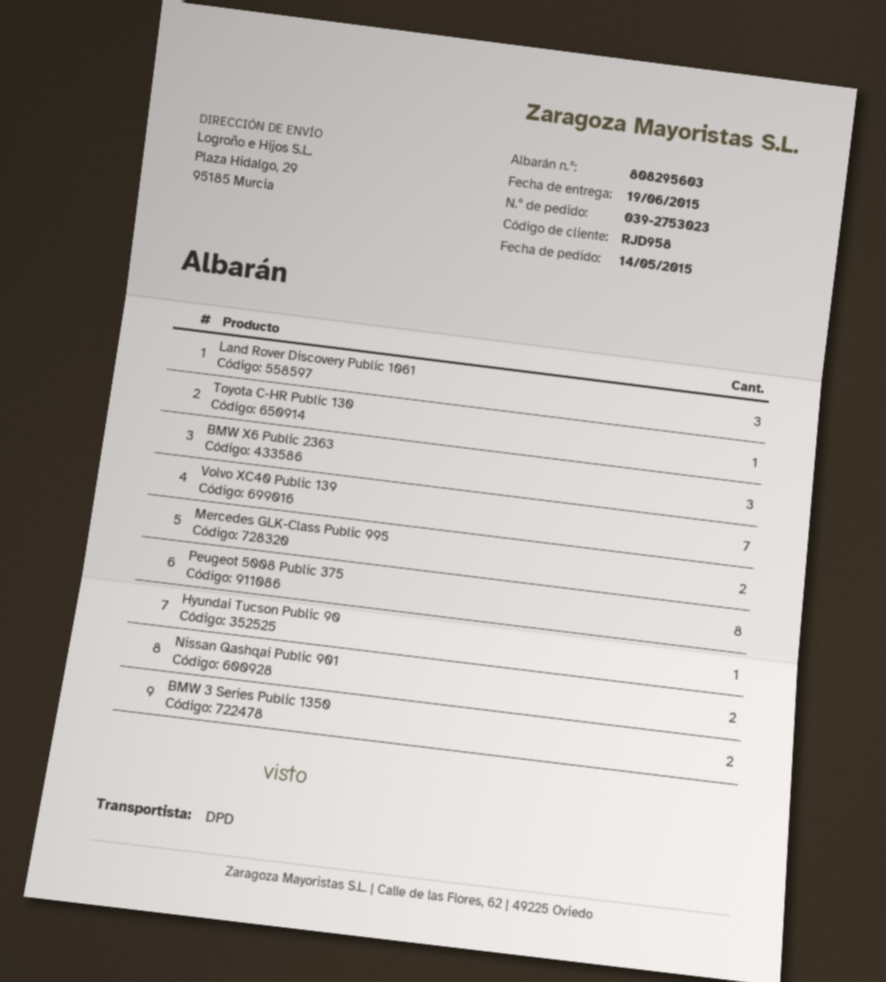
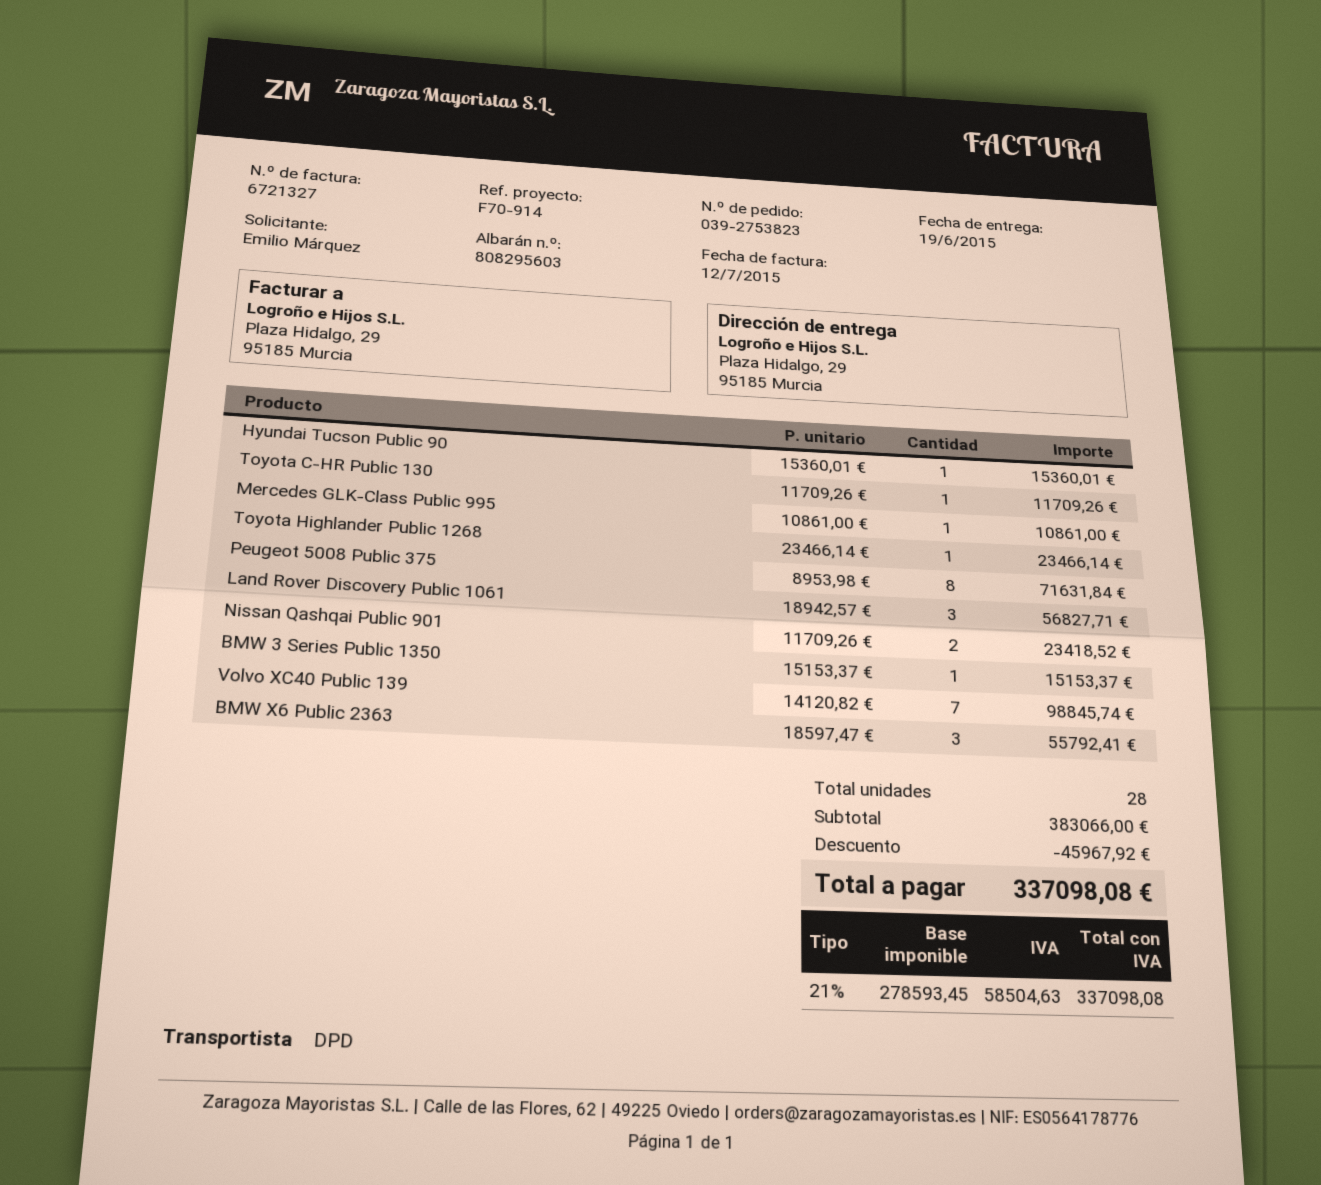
order number: 039-2753023 -> 039-2753823
Mercedes GLK-Class Public 995: 2 -> 1
BMW 3 Series Public 1350: 2 -> 1
Toyota Highlander Public 1268: none -> 1

